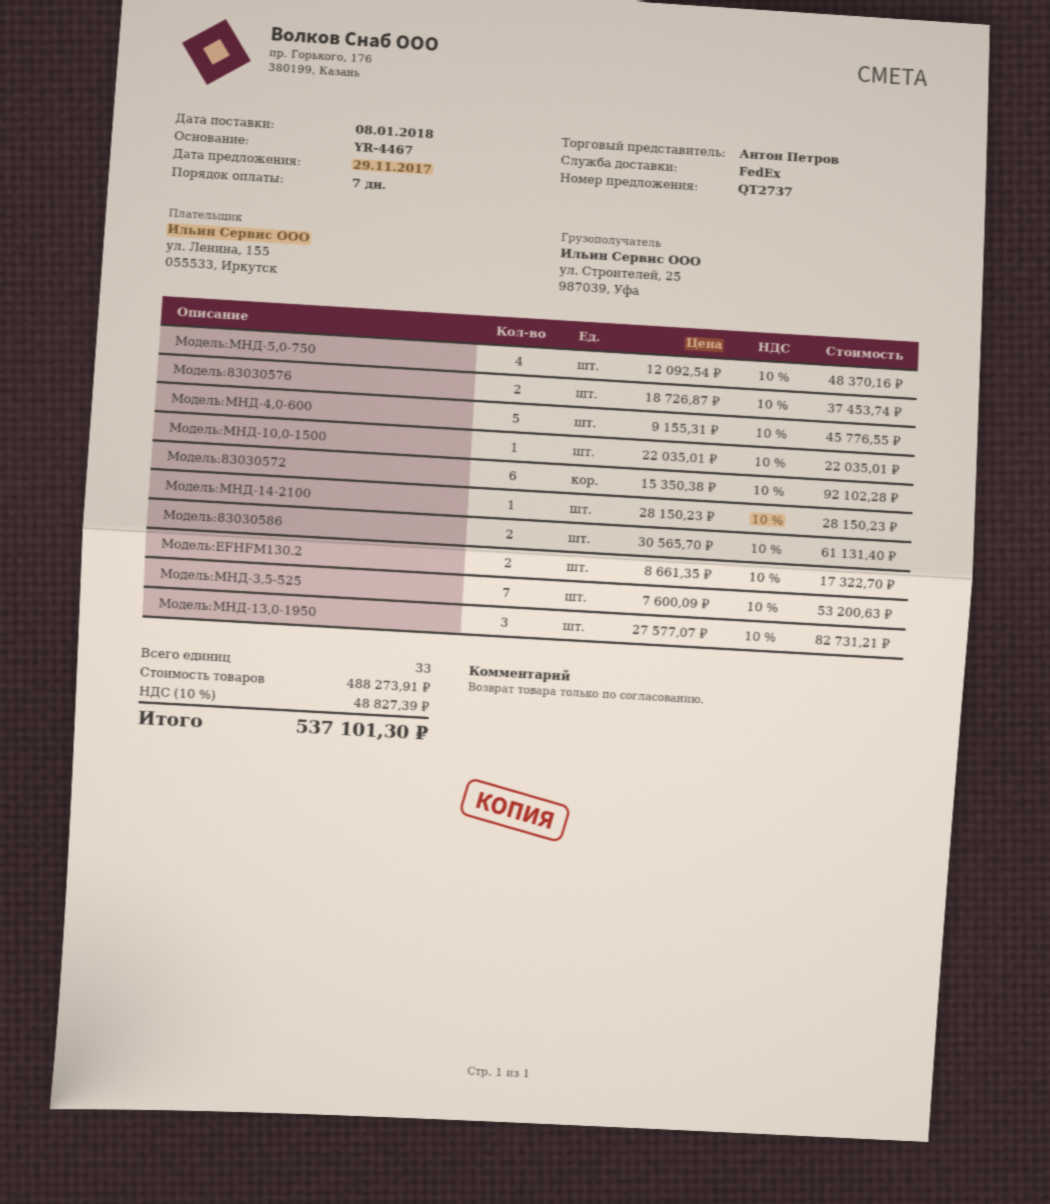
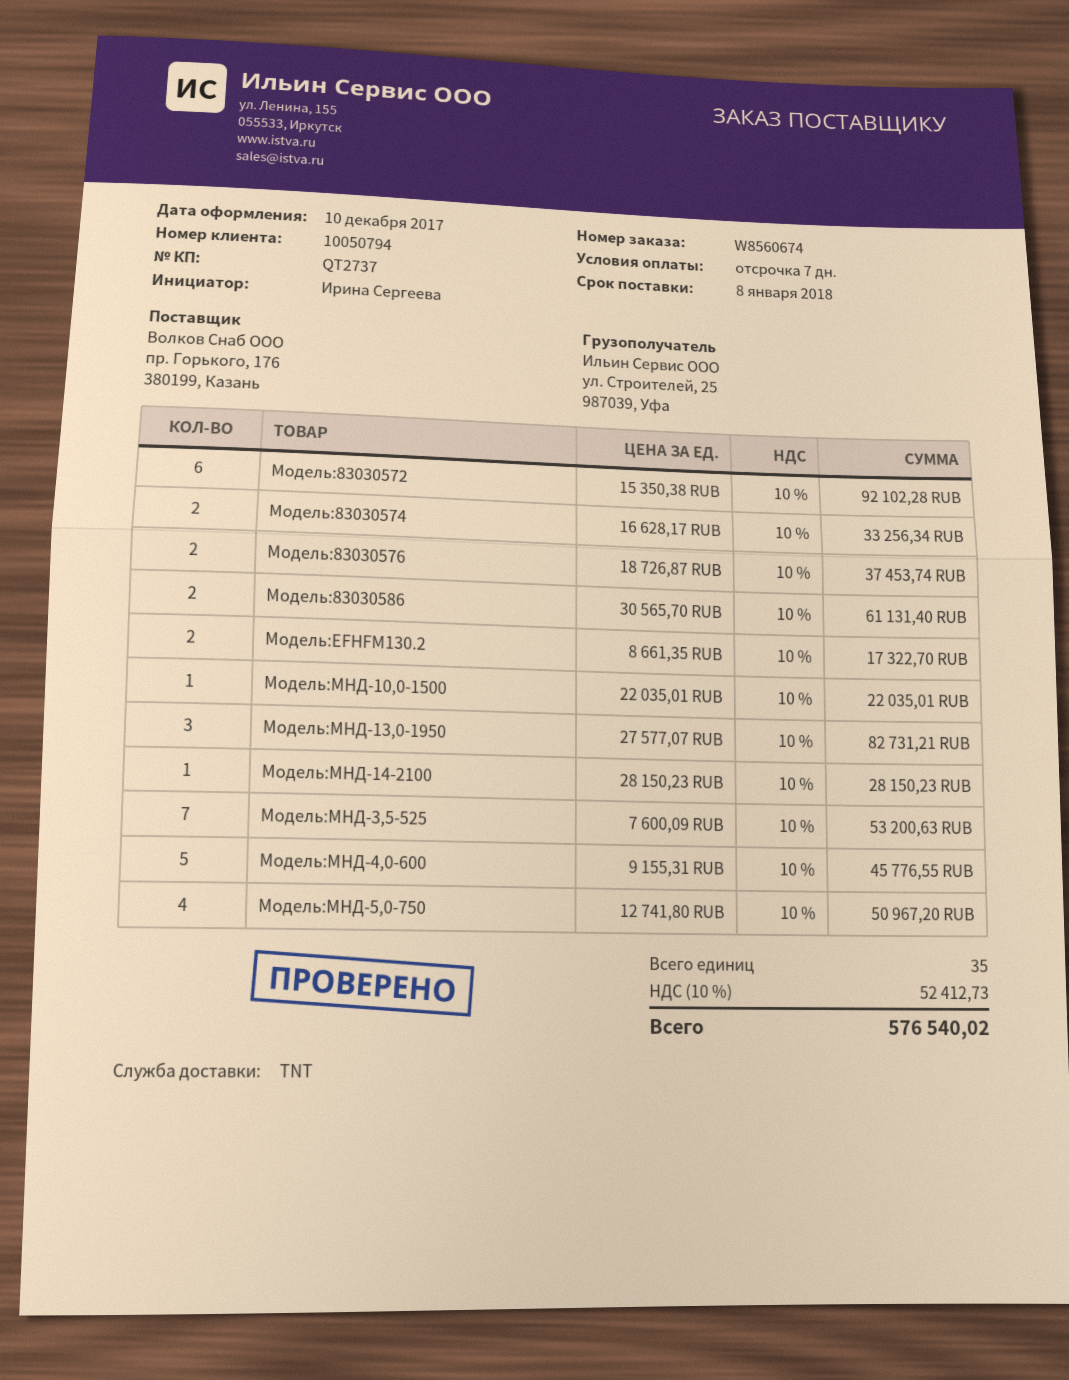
shipping method: FedEx -> TNT
Модель:МНД-5,0-750: 4 x 12092.54 = 48370.16 -> 4 x 12741.80 = 50967.20
Модель:83030574: none -> 2 x 16628.17 = 33256.34
total quantity: 33 -> 35
tax: 10% = 48827.39 -> 10% = 52412.73
total: 537101.30 -> 576540.02

